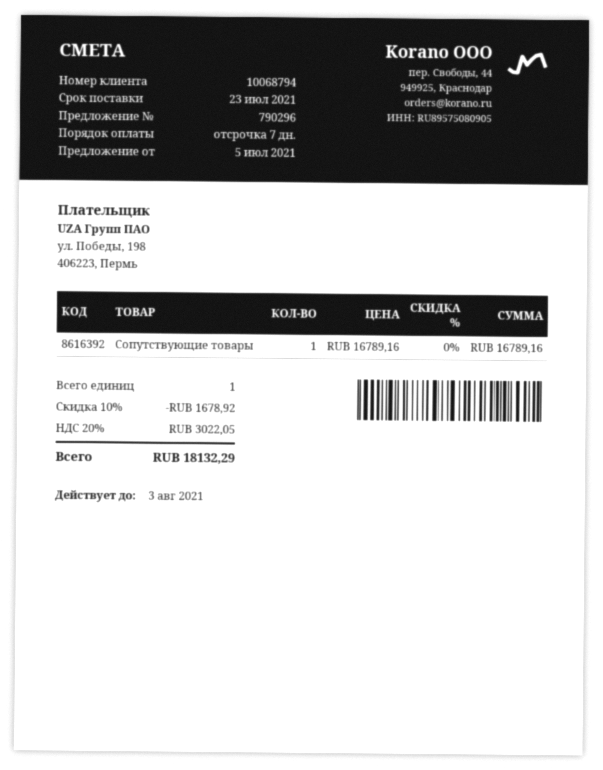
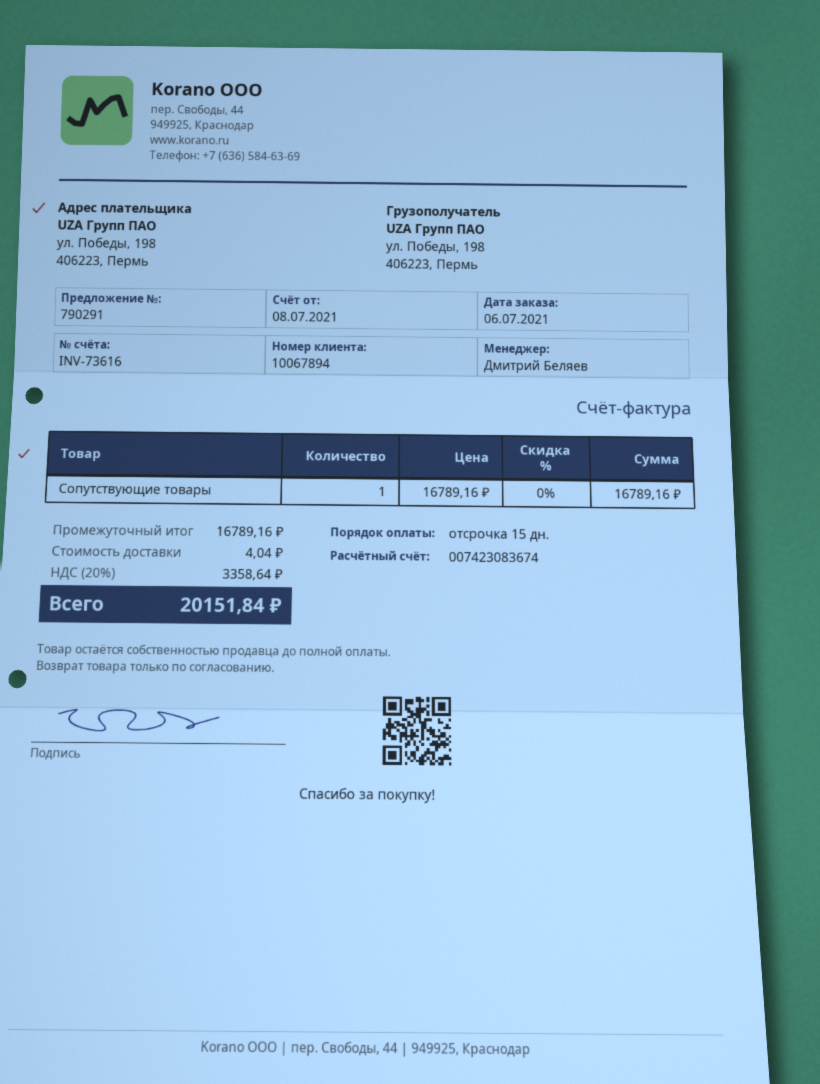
quote number: 790296 -> 790291
payment terms: 7 days -> 15 days
customer number: 10068794 -> 10067894
discount: 10% = 1678.92 -> none
shipping: none -> 4.04
tax: 20% = 3022.05 -> 20% = 3358.64
total: 18132.29 -> 20151.84

